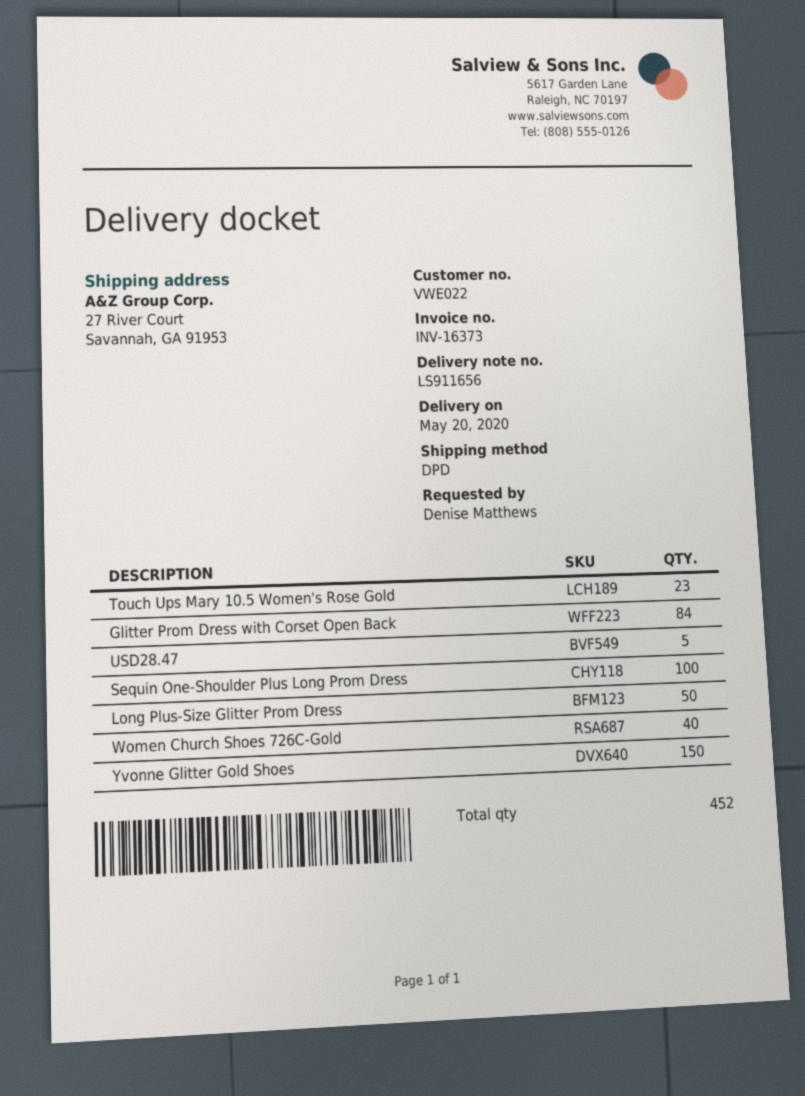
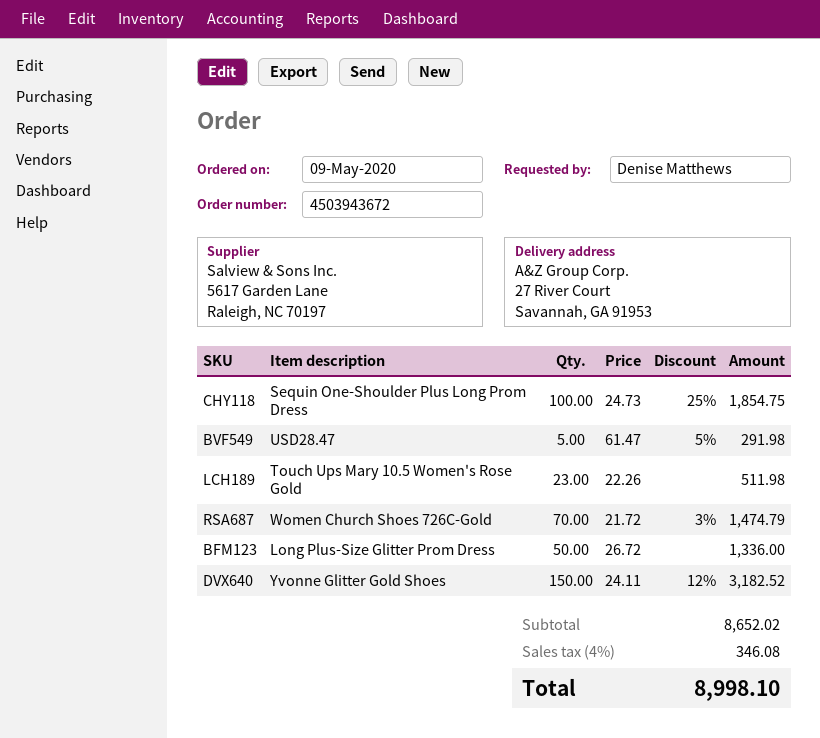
Glitter Prom Dress with Corset Open Back: 84 -> none
Women Church Shoes 726C-Gold: 40 -> 70

